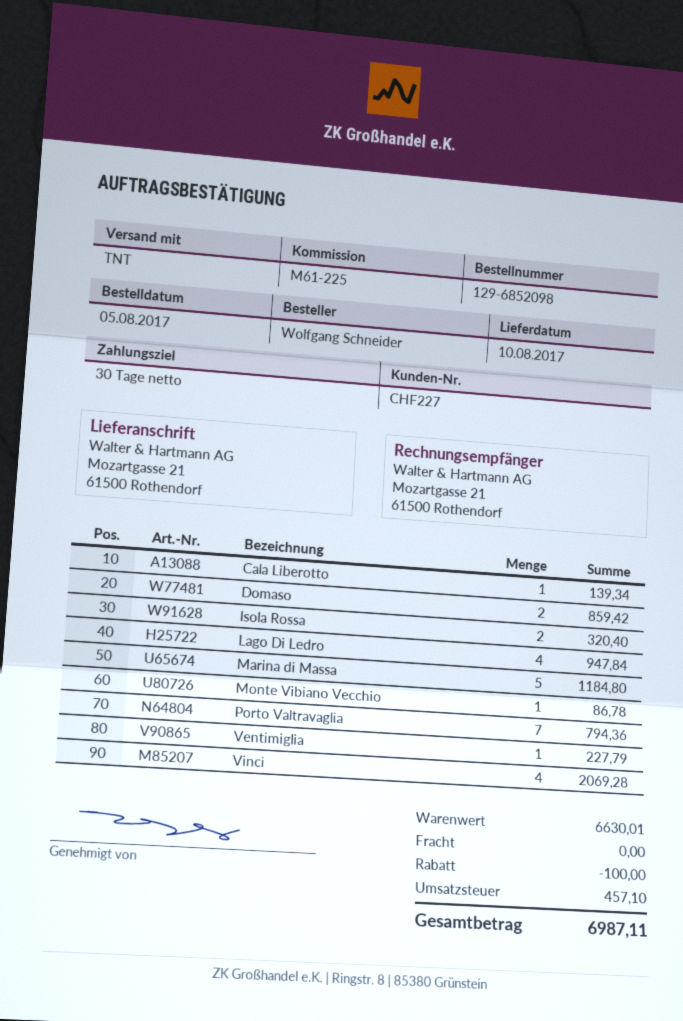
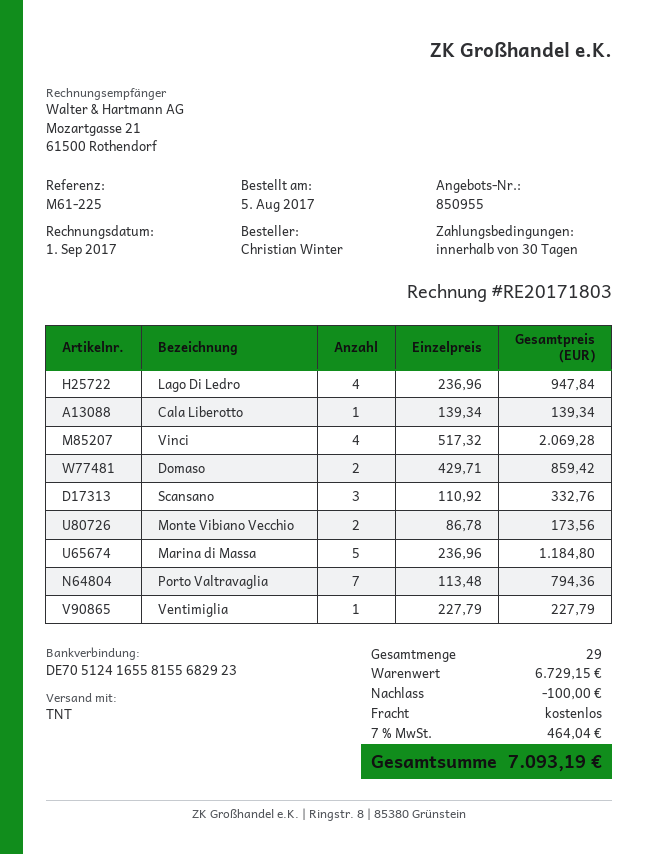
ordered by: Wolfgang Schneider -> Christian Winter
Isola Rossa: 2 for 320.40 -> none
Monte Vibiano Vecchio: 1 for 86.78 -> 2 for 173.56
Scansano: none -> 3 for 332.76
subtotal: 6630.01 -> 6729.15
tax: 457.10 -> 464.04
total: 6987.11 -> 7093.19

